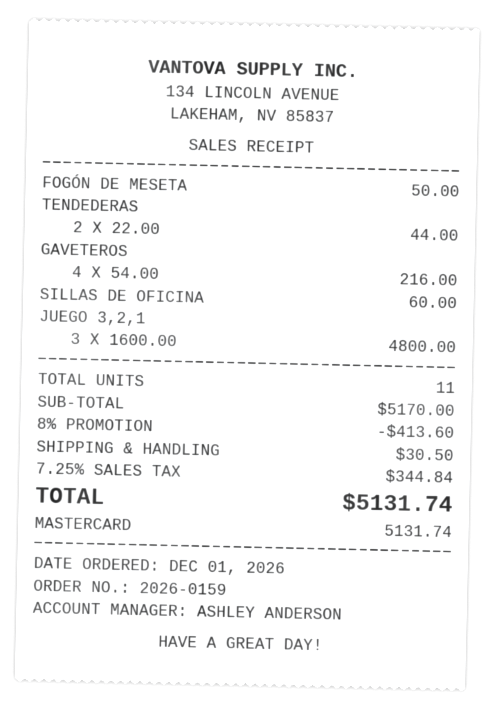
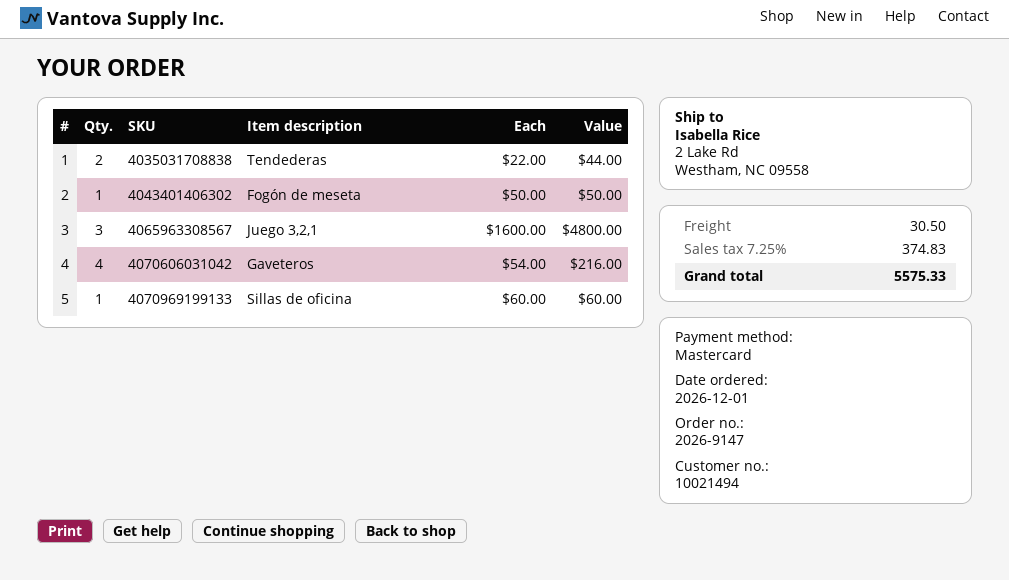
order number: 2026-0159 -> 2026-9147
discount: 8% = 413.60 -> none
tax: 7.25% = 344.84 -> 7.25% = 374.83
total: 5131.74 -> 5575.33

